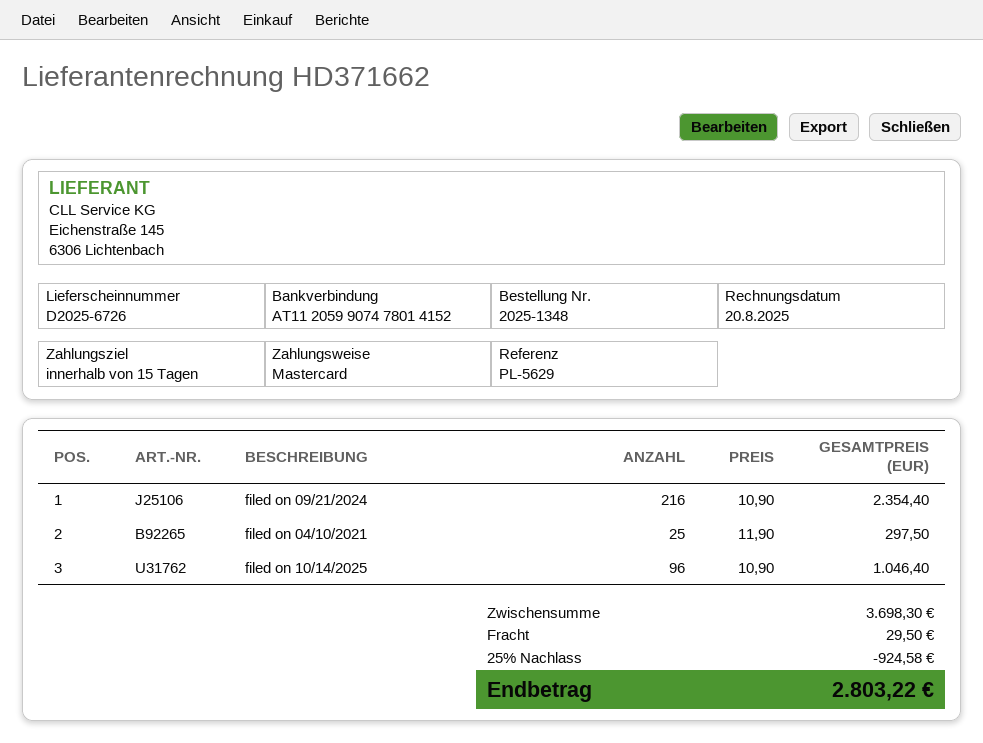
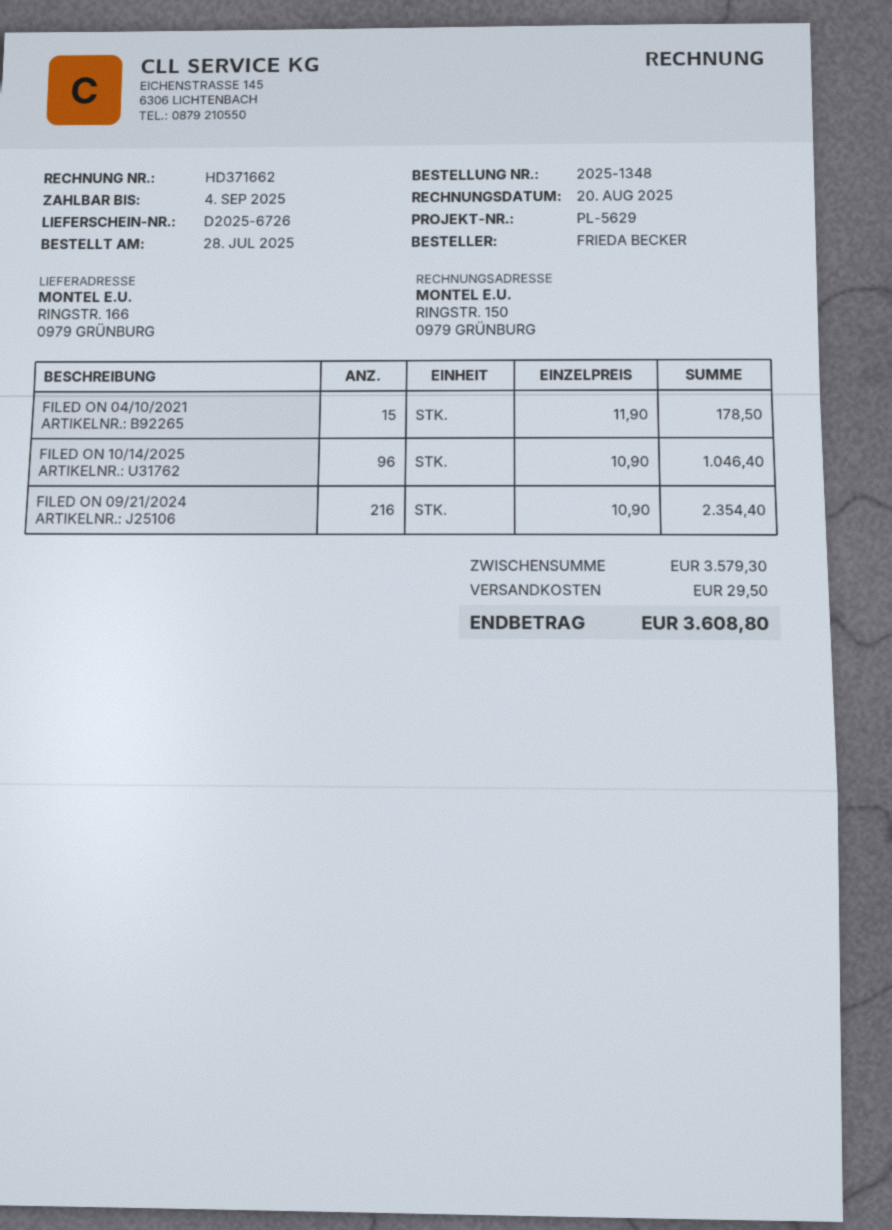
filed on 04/10/2021: 25 x 11.90 = 297.50 -> 15 x 11.90 = 178.50
subtotal: 3698.30 -> 3579.30
discount: 25% = 924.58 -> none
total: 2803.22 -> 3608.80

